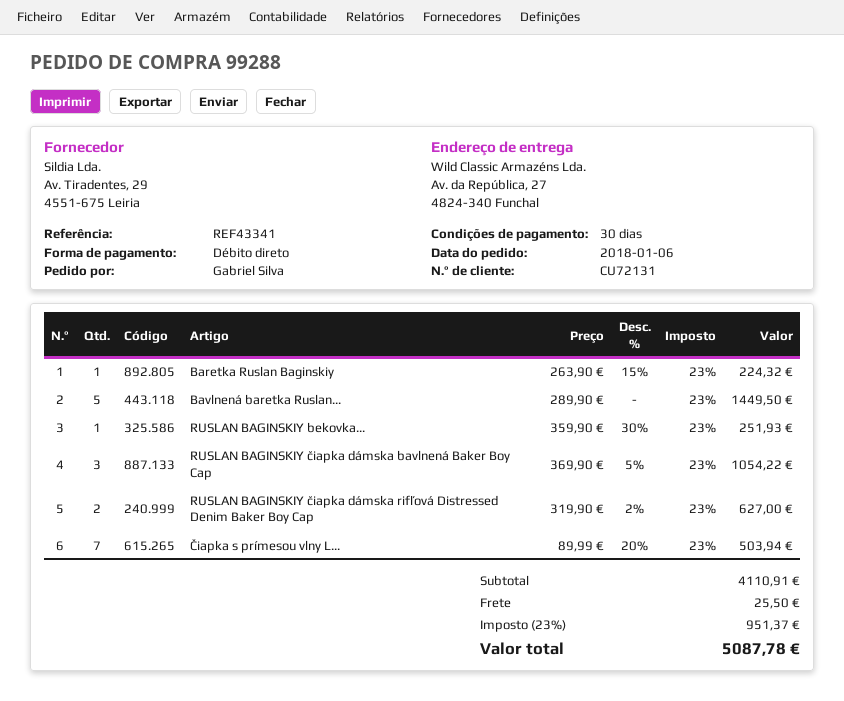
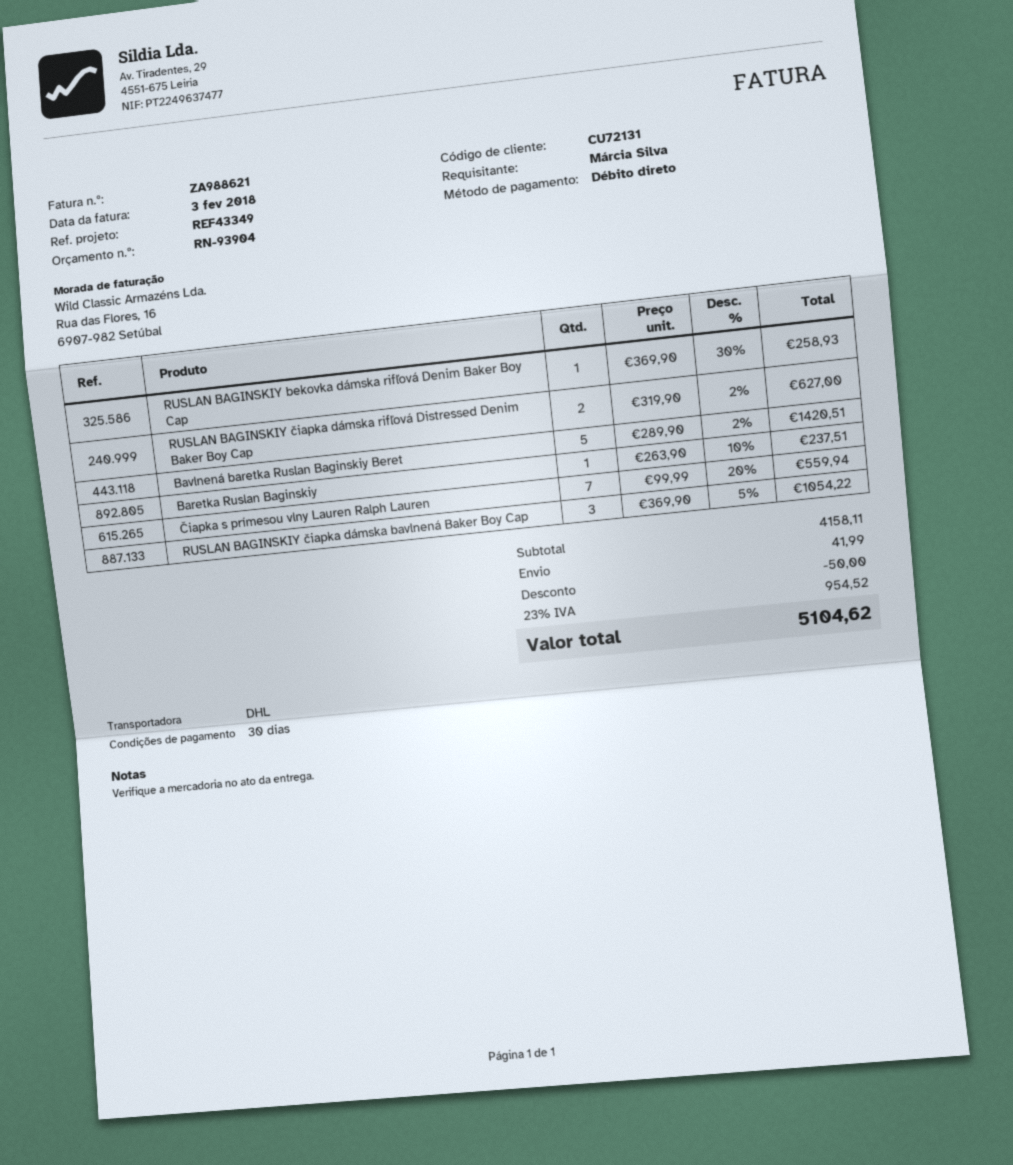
reference: REF43341 -> REF43349
ordered by: Gabriel Silva -> Márcia Silva
Baretka Ruslan Baginskiy: 1 x 263.90 - 15% = 224.32 -> 1 x 263.90 - 10% = 237.51
Bavlnená baretka Ruslan...: 5 x 289.90 = 1449.50 -> 5 x 289.90 - 2% = 1420.51
RUSLAN BAGINSKIY bekovka...: 1 x 359.90 - 30% = 251.93 -> 1 x 369.90 - 30% = 258.93
Čiapka s prímesou vlny L...: 7 x 89.99 - 20% = 503.94 -> 7 x 99.99 - 20% = 559.94
subtotal: 4110.91 -> 4158.11
discount: none -> 50.00
shipping: 25.50 -> 41.99
tax: 23% = 951.37 -> 23% = 954.52
total: 5087.78 -> 5104.62

